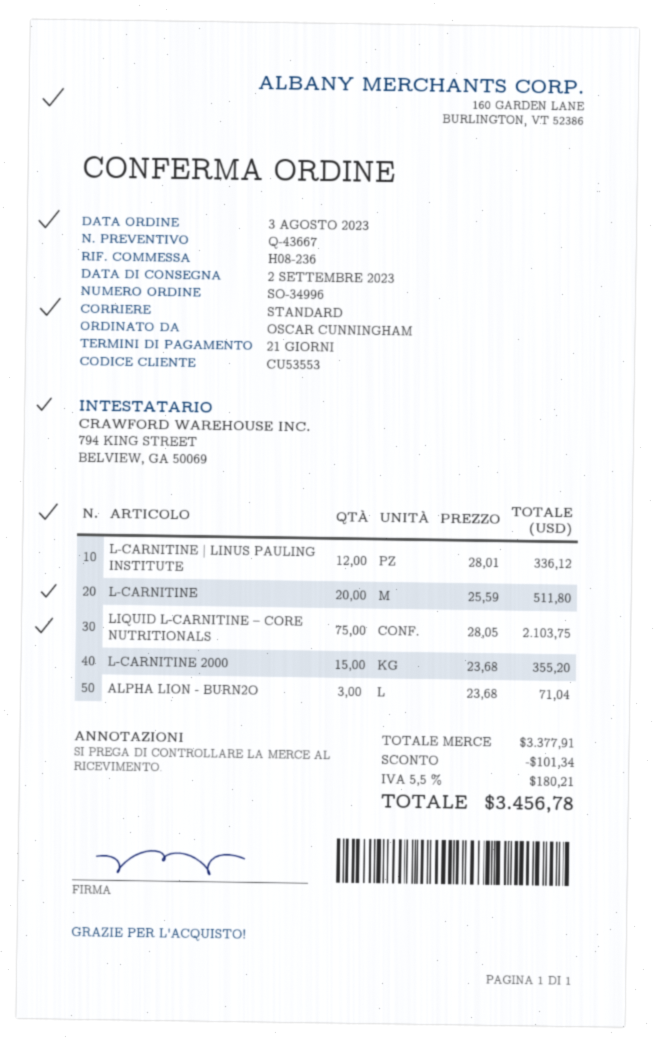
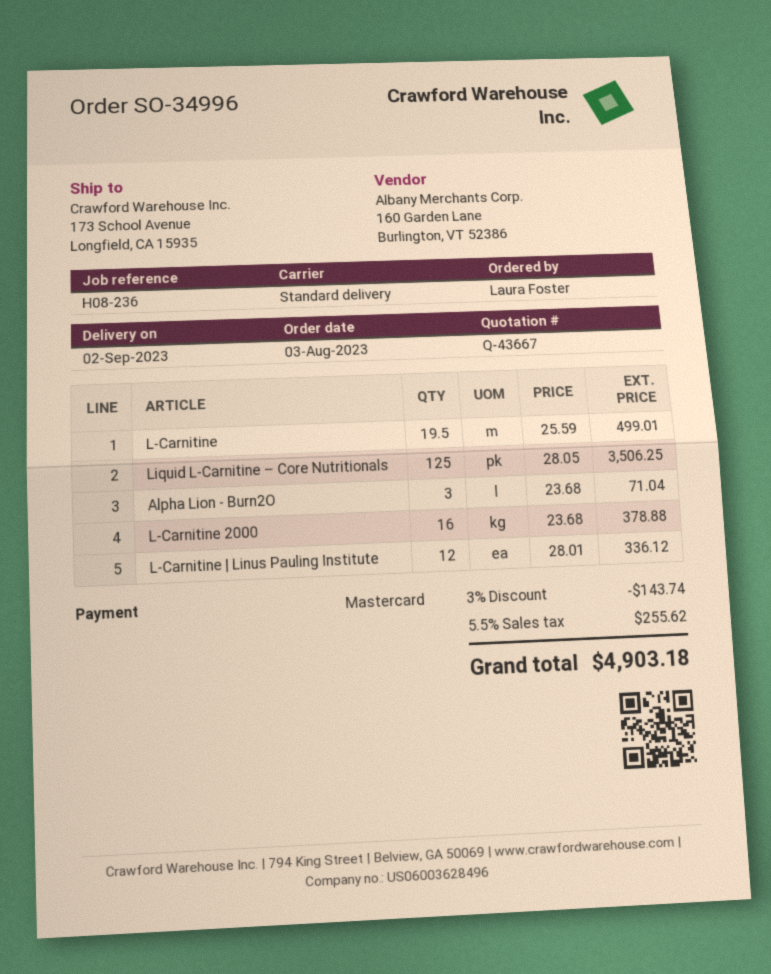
ordered by: OSCAR CUNNINGHAM -> Laura Foster
L-CARNITINE: 20 x 25.59 = 511.80 -> 19.5 x 25.59 = 499.01
LIQUID L-CARNITINE – CORE NUTRITIONALS: 75 x 28.05 = 2103.75 -> 125 x 28.05 = 3506.25
L-CARNITINE 2000: 15 x 23.68 = 355.20 -> 16 x 23.68 = 378.88
discount: 101.34 -> 143.74
tax: 5.5% = 180.21 -> 5.5% = 255.62
total: 3456.78 -> 4903.18

